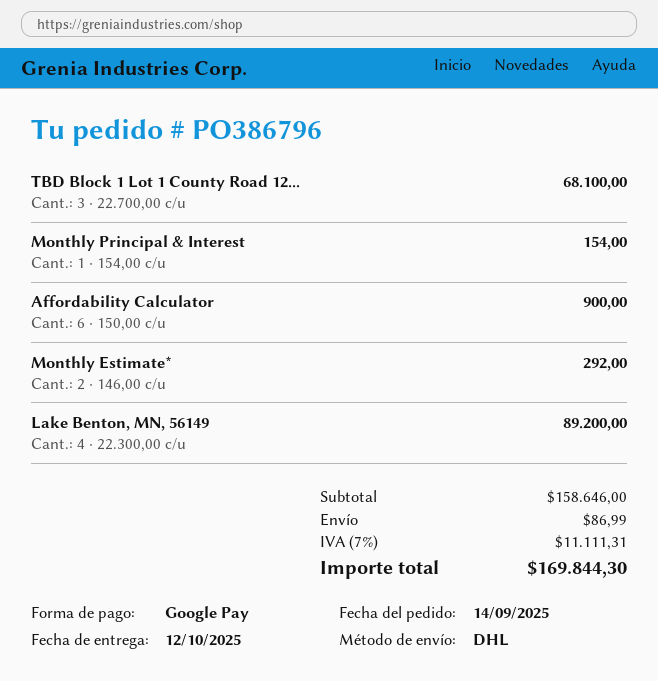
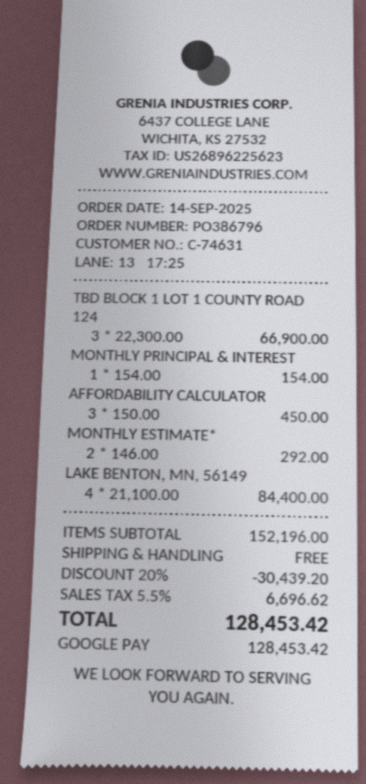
TBD Block 1 Lot 1 County Road 12...: 3 x 22700.00 = 68100.00 -> 3 x 22300.00 = 66900.00
Affordability Calculator: 6 x 150.00 = 900.00 -> 3 x 150.00 = 450.00
Lake Benton, MN, 56149: 4 x 22300.00 = 89200.00 -> 4 x 21100.00 = 84400.00
subtotal: 158646.00 -> 152196.00
discount: none -> 20% = 30439.20
shipping: 86.99 -> 0.00
tax: 7% = 11111.31 -> 5.5% = 6696.62
total: 169844.30 -> 128453.42

